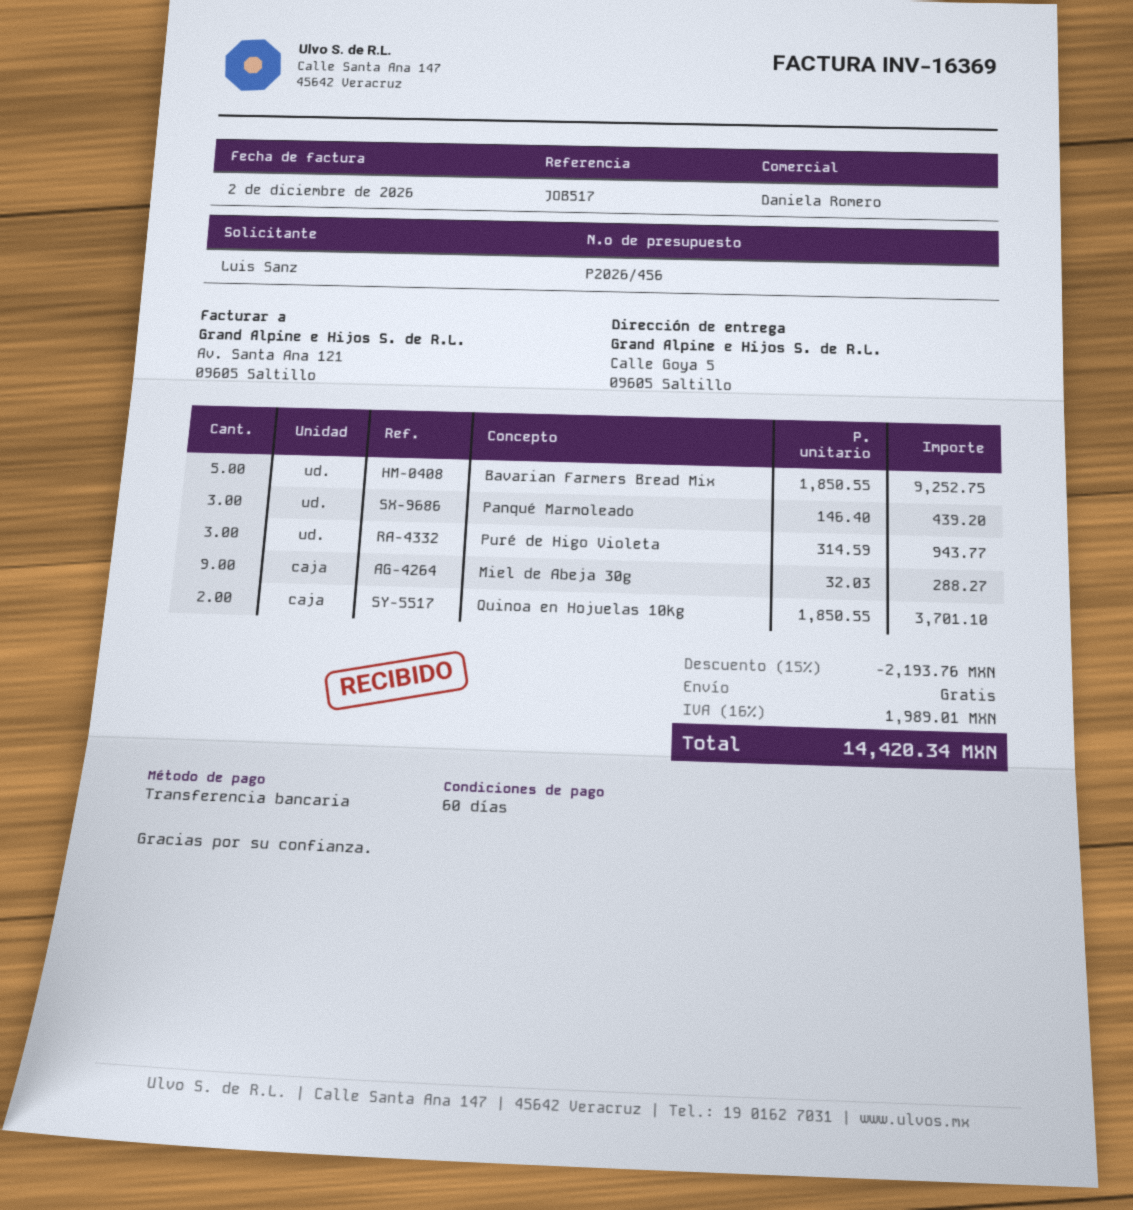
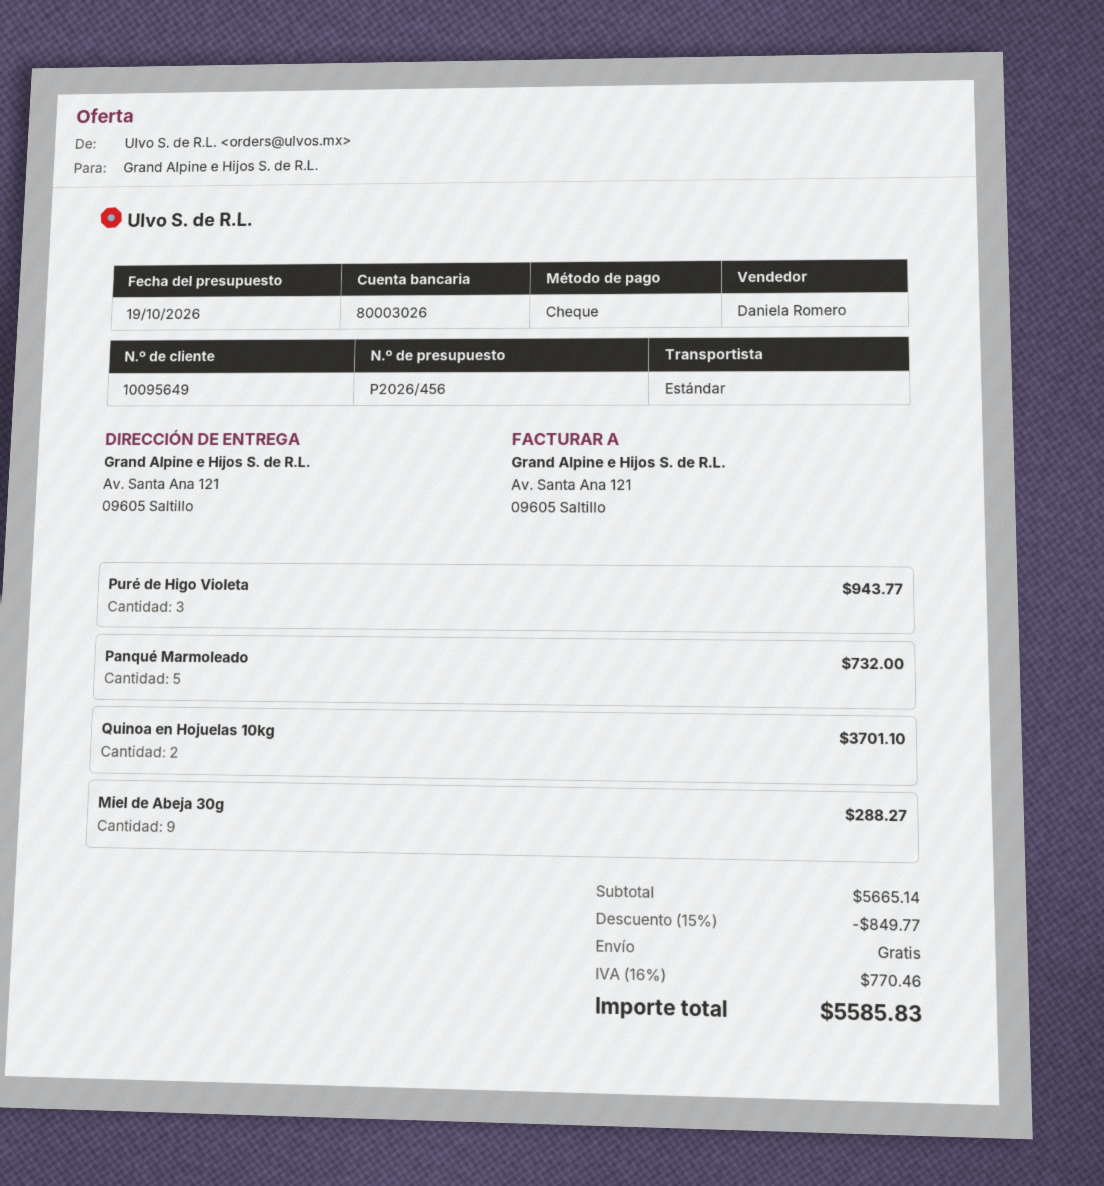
payment method: bank transfer -> cheque
ship to: Calle Goya 5, 09605 Saltillo -> Av. Santa Ana 121, 09605 Saltillo
Bavarian Farmers Bread Mix: 5 for 9252.75 -> none
Panqué Marmoleado: 3 for 439.20 -> 5 for 732.00
discount: 15% = 2193.76 -> 15% = 849.77
tax: 16% = 1989.01 -> 16% = 770.46
total: 14420.34 -> 5585.83

